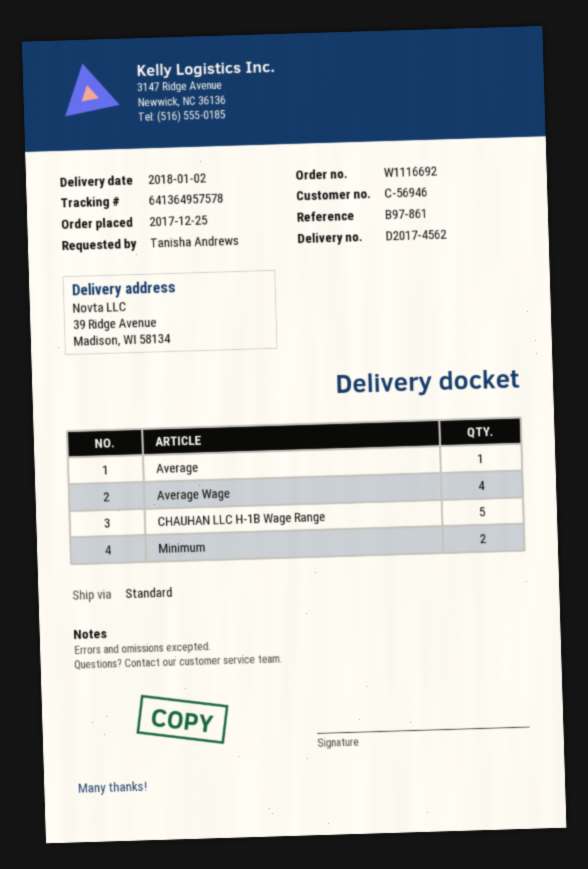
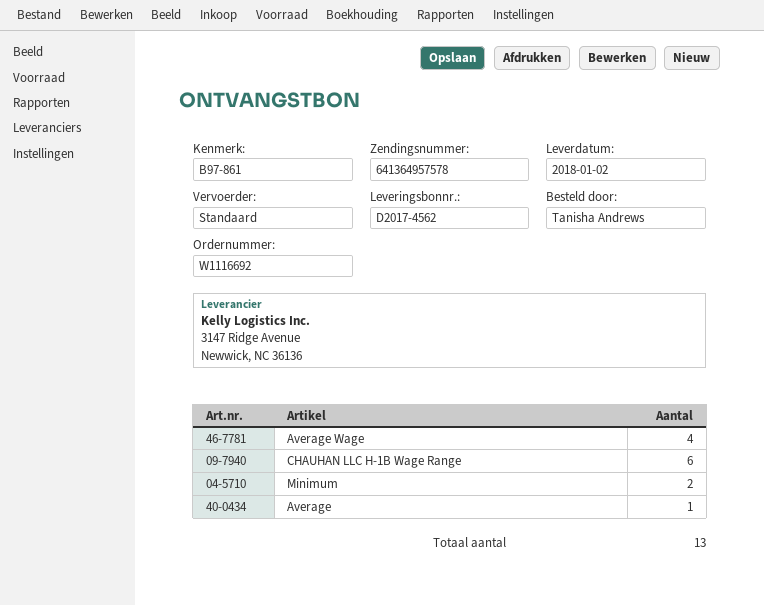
CHAUHAN LLC H-1B Wage Range: 5 -> 6

